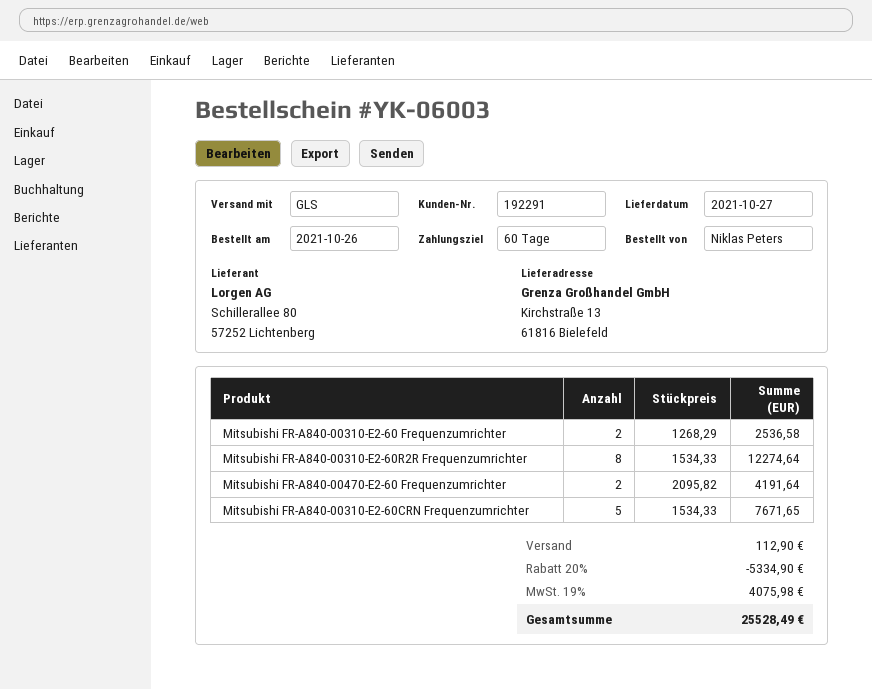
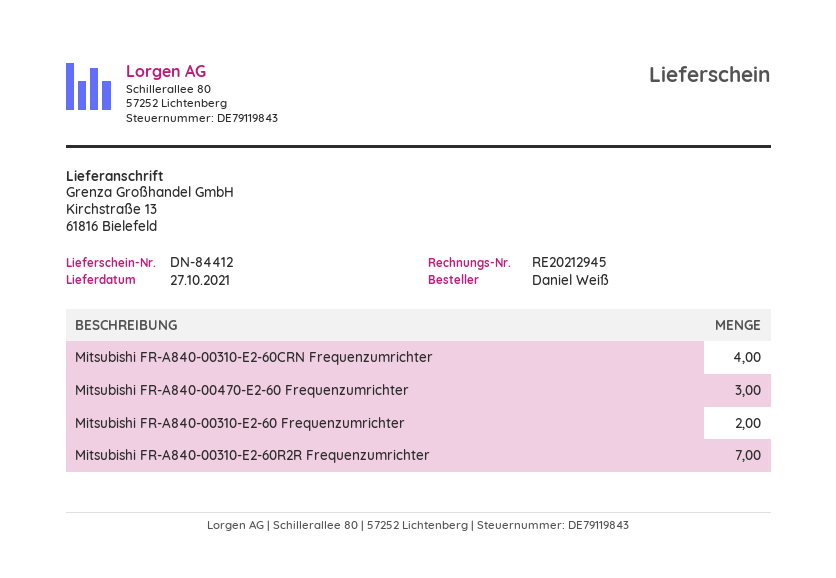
ordered by: Niklas Peters -> Daniel Weiß
Mitsubishi FR-A840-00310-E2-60R2R Frequenzumrichter: 8 -> 7
Mitsubishi FR-A840-00470-E2-60 Frequenzumrichter: 2 -> 3
Mitsubishi FR-A840-00310-E2-60CRN Frequenzumrichter: 5 -> 4

